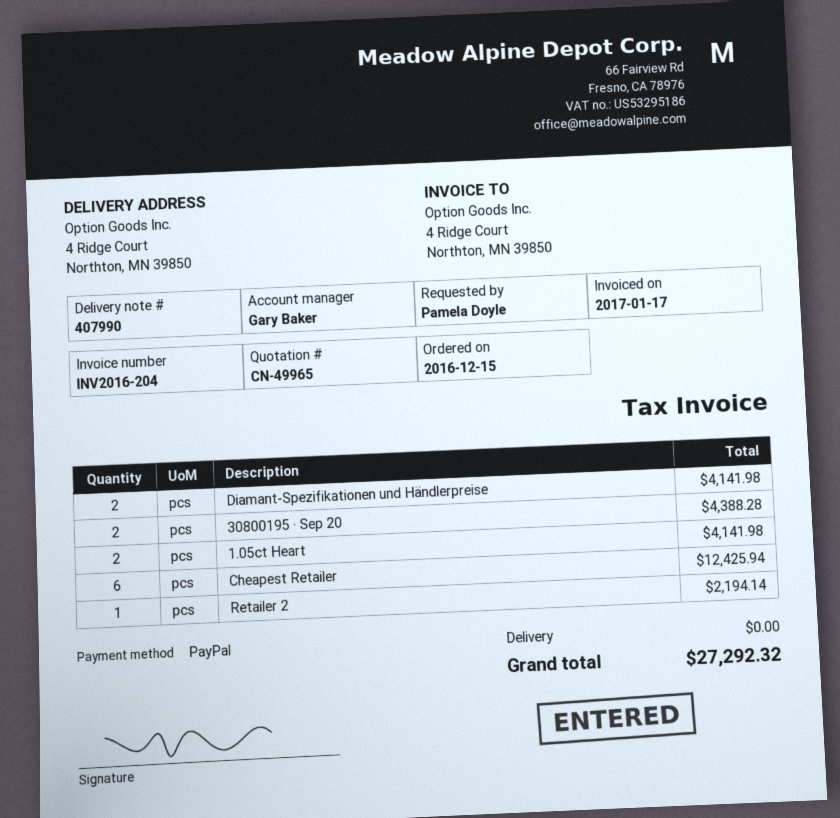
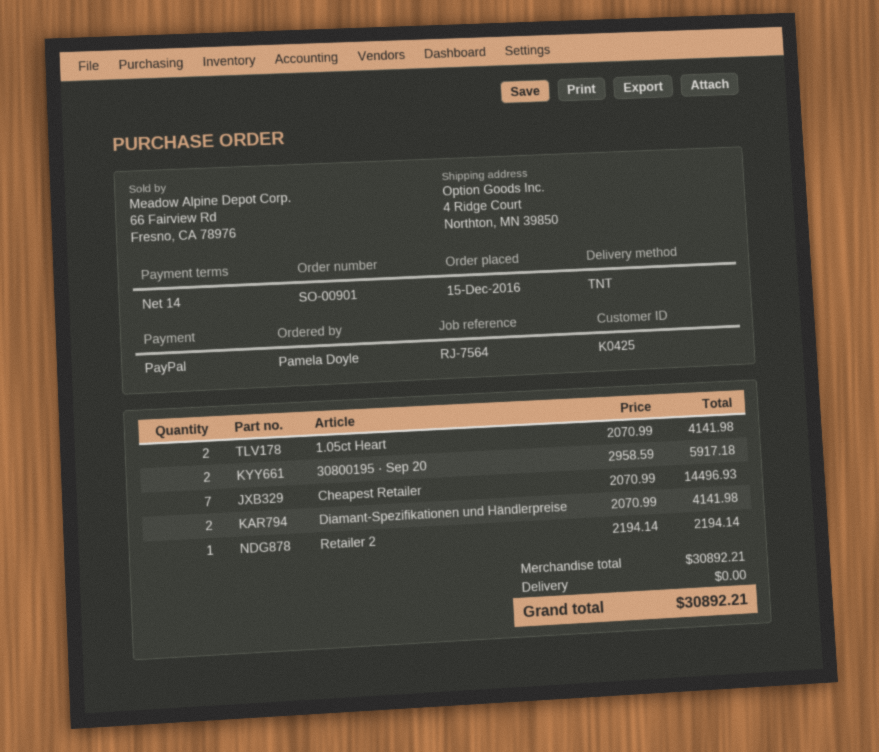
30800195 · Sep 20: 2 for 4388.28 -> 2 for 5917.18
Cheapest Retailer: 6 for 12425.94 -> 7 for 14496.93
total: 27292.32 -> 30892.21

